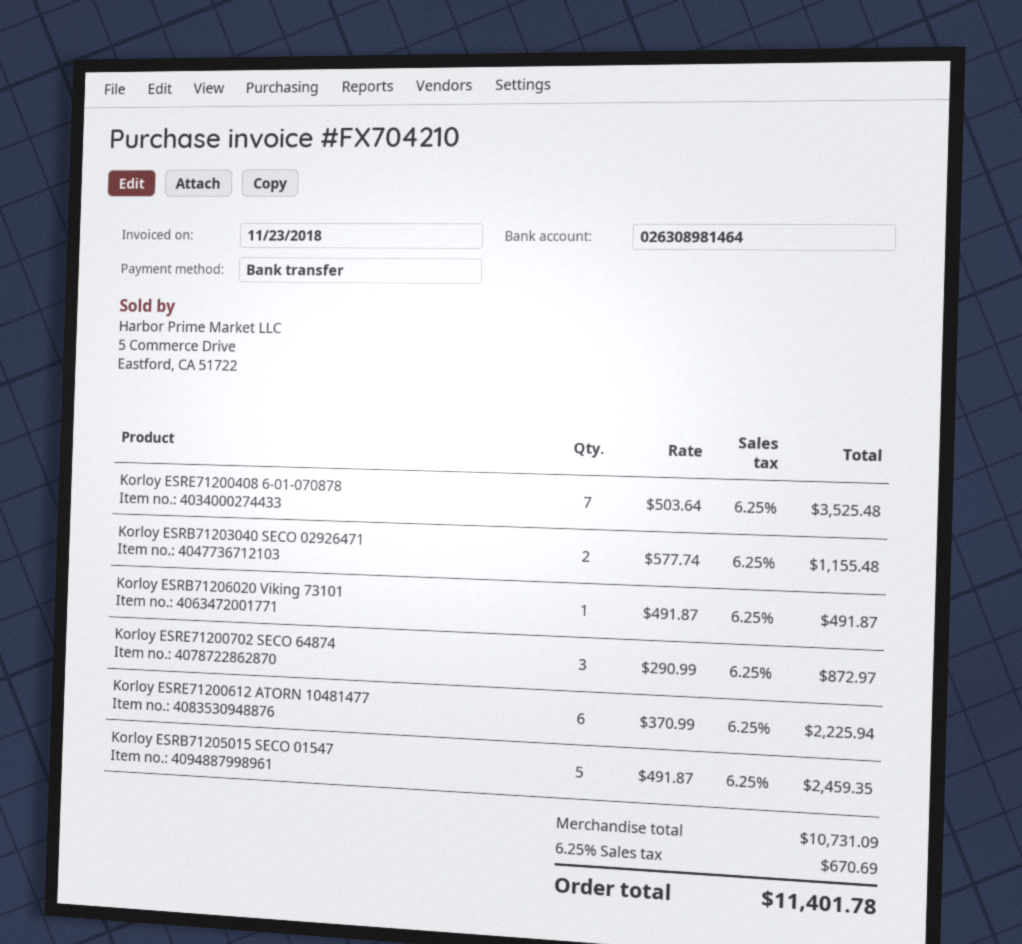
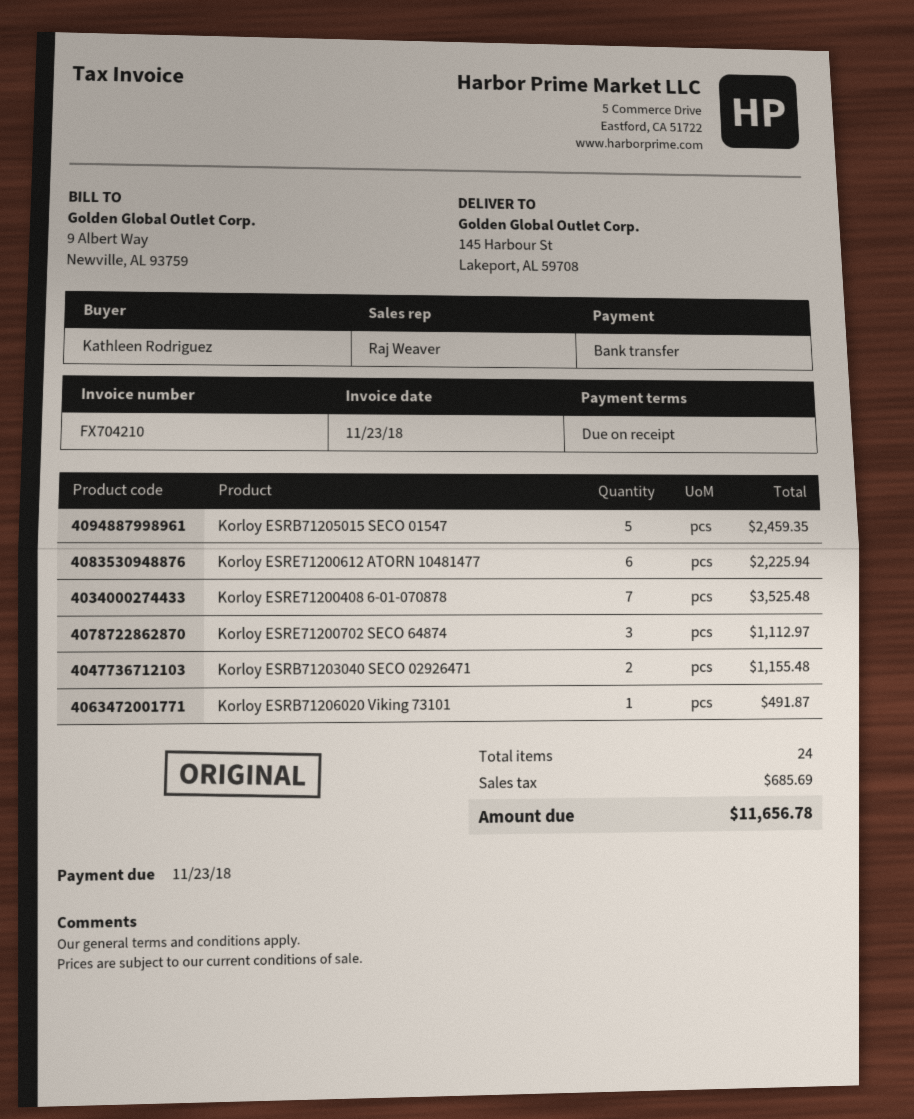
Korloy ESRE71200702 SECO 64874: 3 for 872.97 -> 3 for 1112.97
tax: 670.69 -> 685.69
total: 11401.78 -> 11656.78

